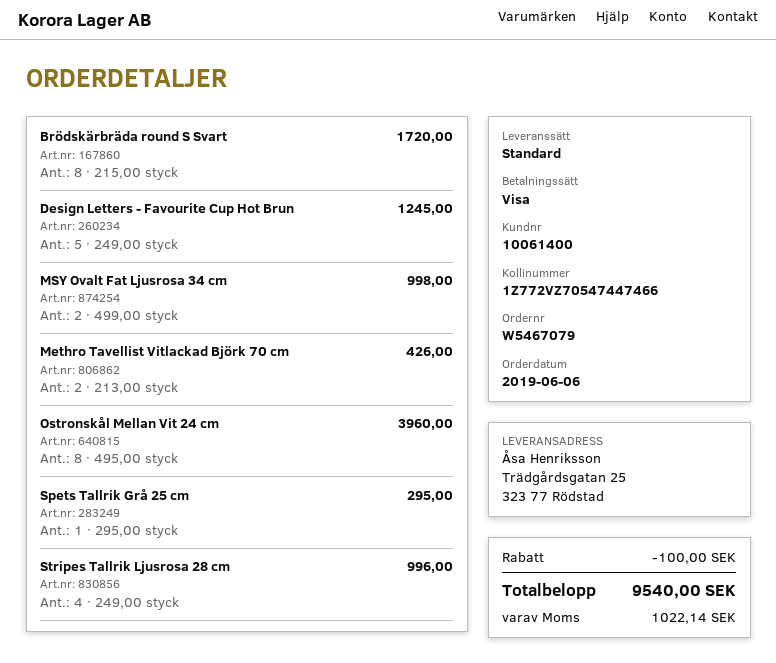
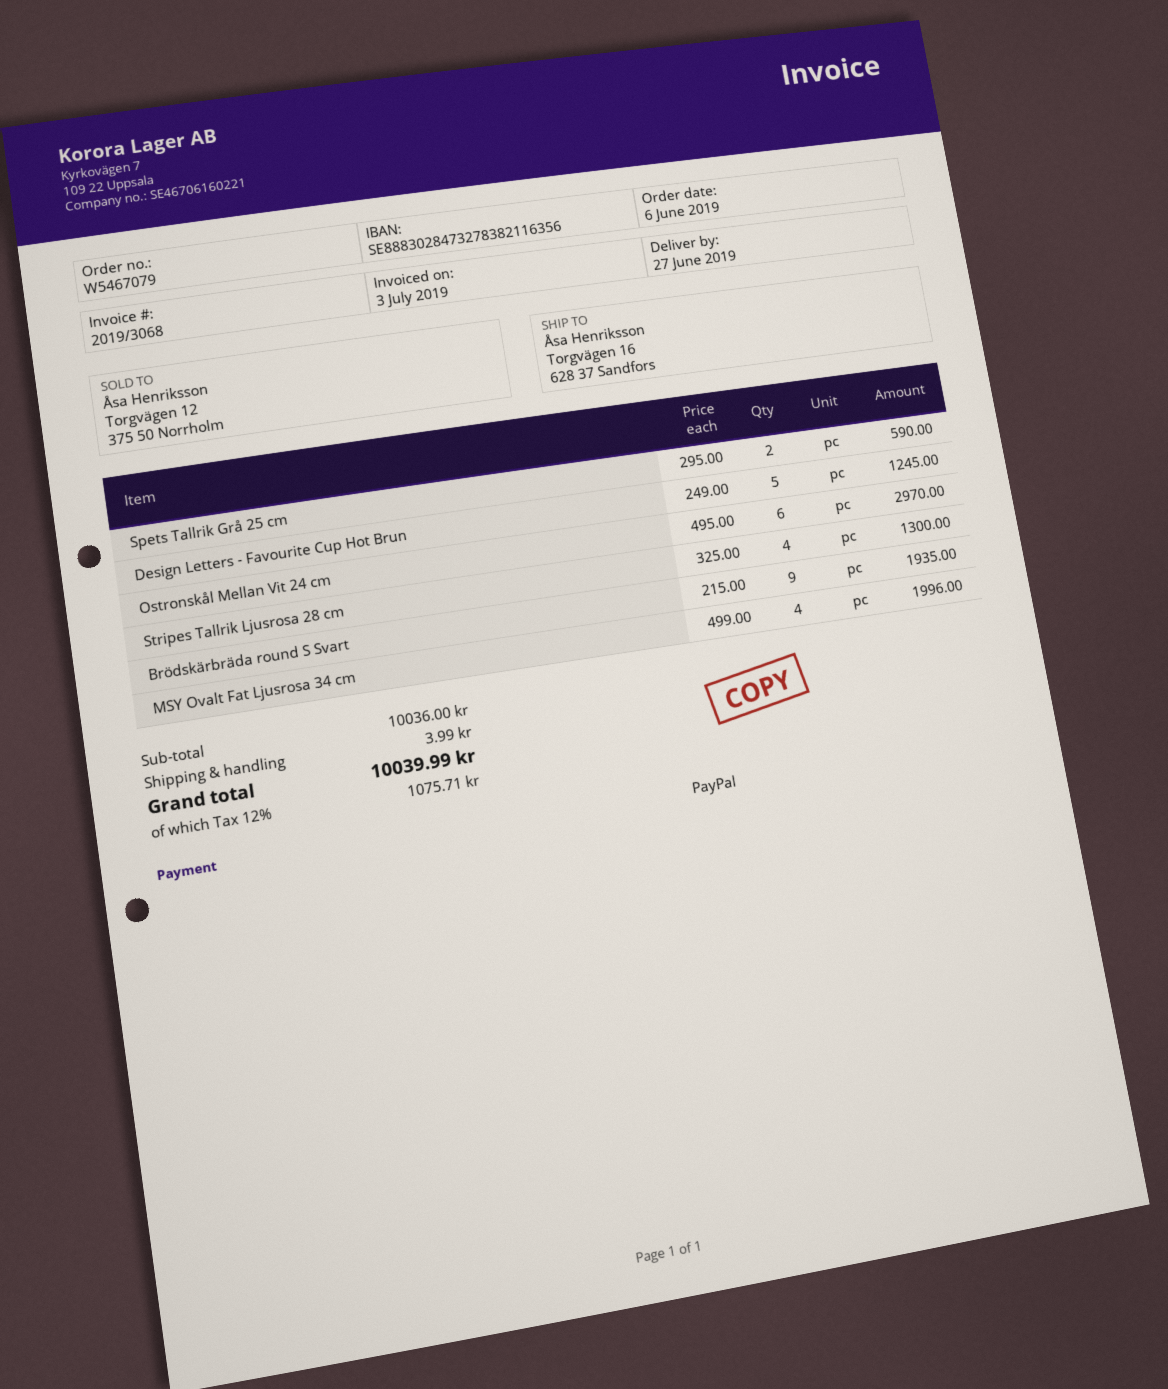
payment method: Visa -> PayPal
ship to: Trädgårdsgatan 25, 323 77 Rödstad -> Torgvägen 16, 628 37 Sandfors
Brödskärbräda round S Svart: 8 x 215.00 = 1720.00 -> 9 x 215.00 = 1935.00
MSY Ovalt Fat Ljusrosa 34 cm: 2 x 499.00 = 998.00 -> 4 x 499.00 = 1996.00
Methro Tavellist Vitlackad Björk 70 cm: 2 x 213.00 = 426.00 -> none
Ostronskål Mellan Vit 24 cm: 8 x 495.00 = 3960.00 -> 6 x 495.00 = 2970.00
Spets Tallrik Grå 25 cm: 1 x 295.00 = 295.00 -> 2 x 295.00 = 590.00
Stripes Tallrik Ljusrosa 28 cm: 4 x 249.00 = 996.00 -> 4 x 325.00 = 1300.00
discount: 100.00 -> none
shipping: none -> 3.99
tax: 1022.14 -> 1075.71
total: 9540.00 -> 10039.99

